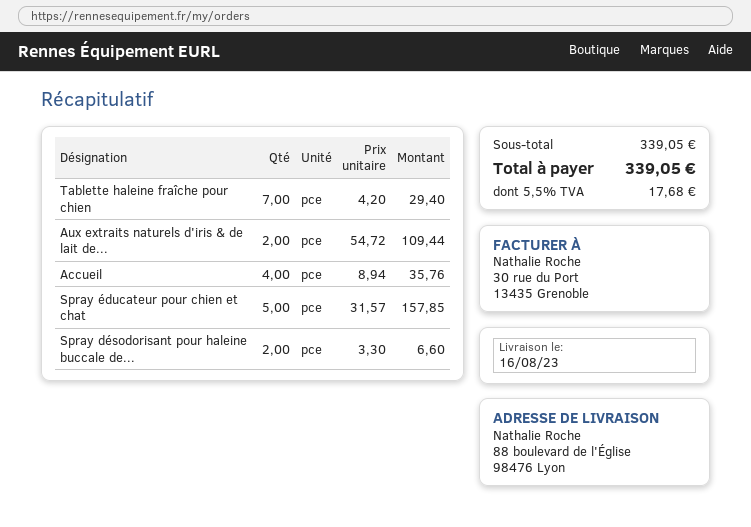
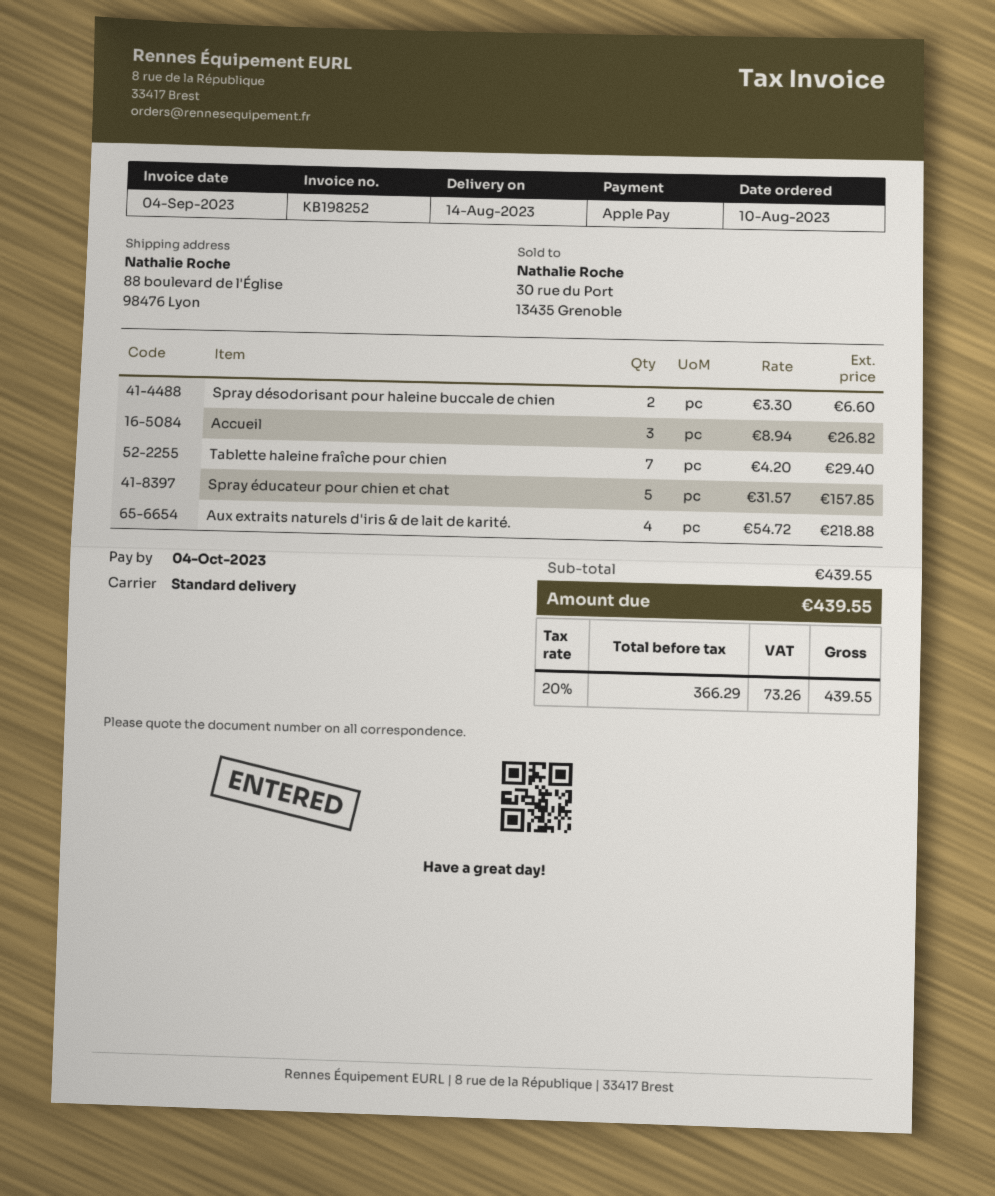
delivery date: 2023-08-16 -> 2023-08-14
Aux extraits naturels d'iris & de lait de...: 2 x 54.72 = 109.44 -> 4 x 54.72 = 218.88
Accueil: 4 x 8.94 = 35.76 -> 3 x 8.94 = 26.82
subtotal: 339.05 -> 439.55
tax: 5.5% = 17.68 -> 20% = 73.26
total: 339.05 -> 439.55

